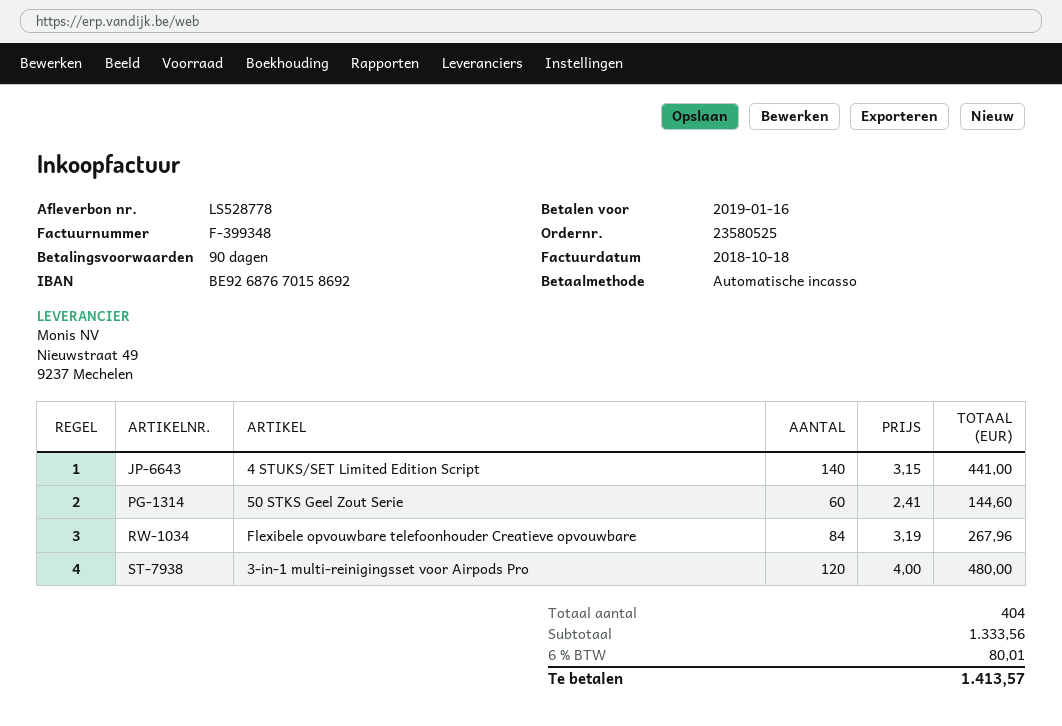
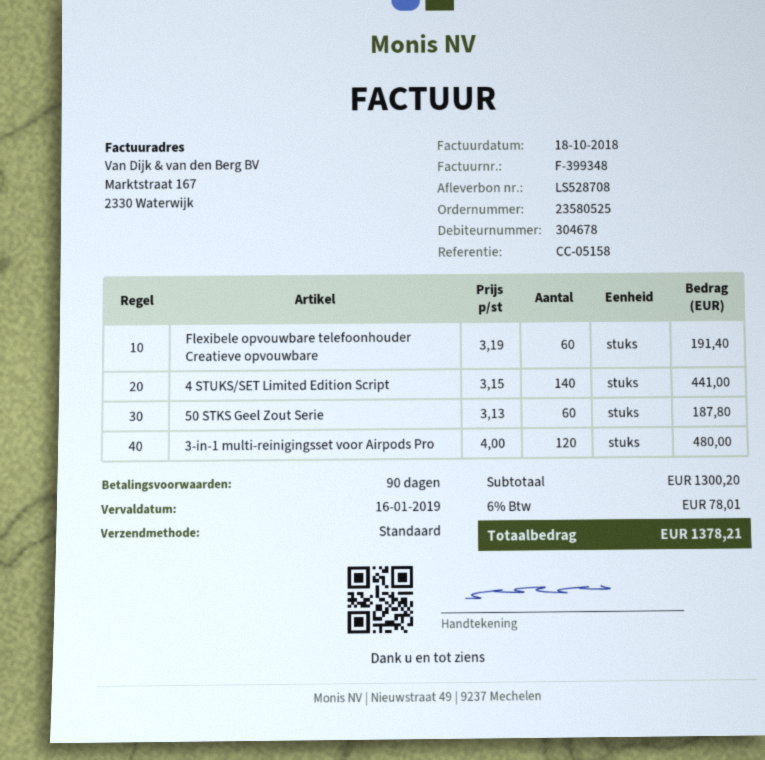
delivery note number: LS528778 -> LS528708
50 STKS Geel Zout Serie: 60 x 2.41 = 144.60 -> 60 x 3.13 = 187.80
Flexibele opvouwbare telefoonhouder Creatieve opvouwbare: 84 x 3.19 = 267.96 -> 60 x 3.19 = 191.40
subtotal: 1333.56 -> 1300.20
tax: 6% = 80.01 -> 6% = 78.01
total: 1413.57 -> 1378.21

